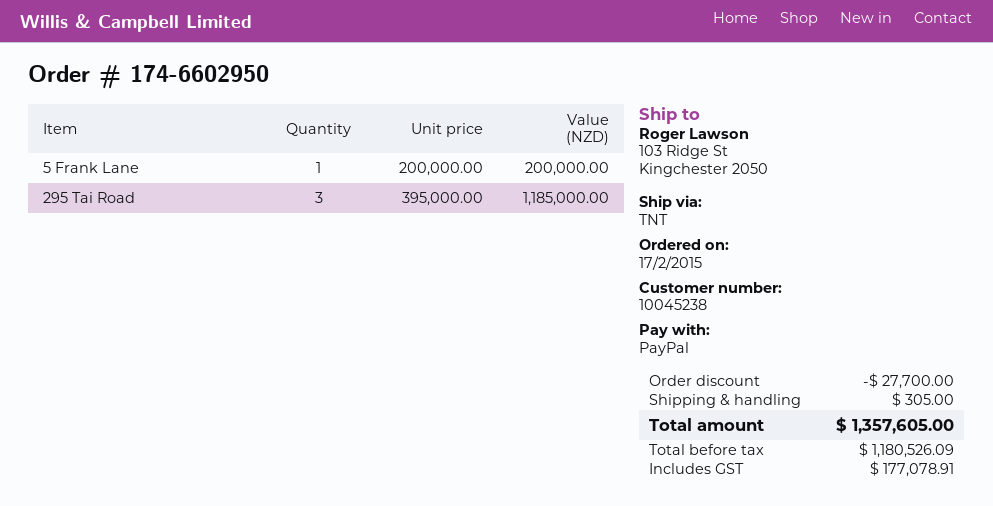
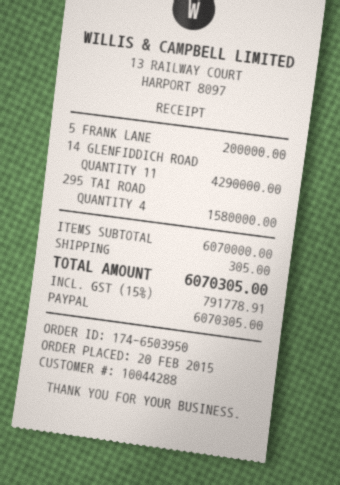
order number: 174-6602950 -> 174-6503950
order date: 2015-02-17 -> 2015-02-20
customer number: 10045238 -> 10044288
295 Tai Road: 3 for 1185000.00 -> 4 for 1580000.00
14 GLENFIDDICH ROAD: none -> 11 for 4290000.00
discount: 27700.00 -> none
tax: 177078.91 -> 791778.91
total: 1357605.00 -> 6070305.00

